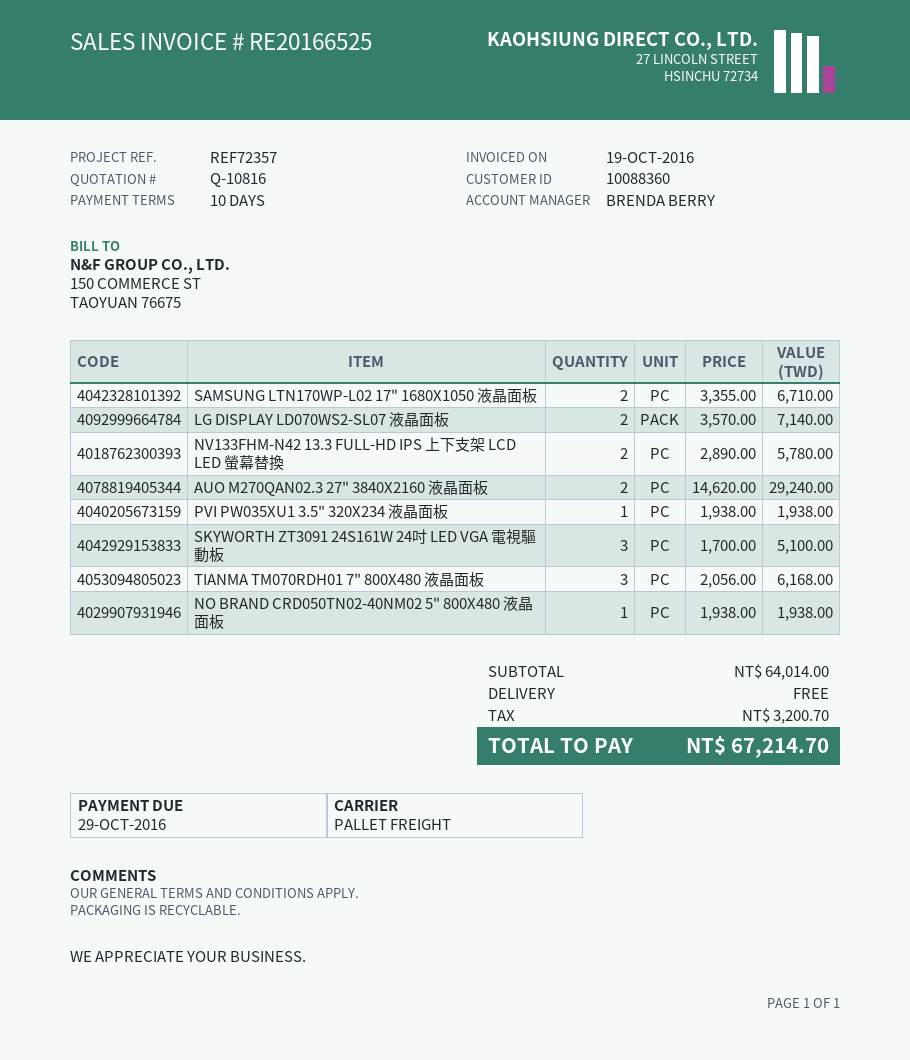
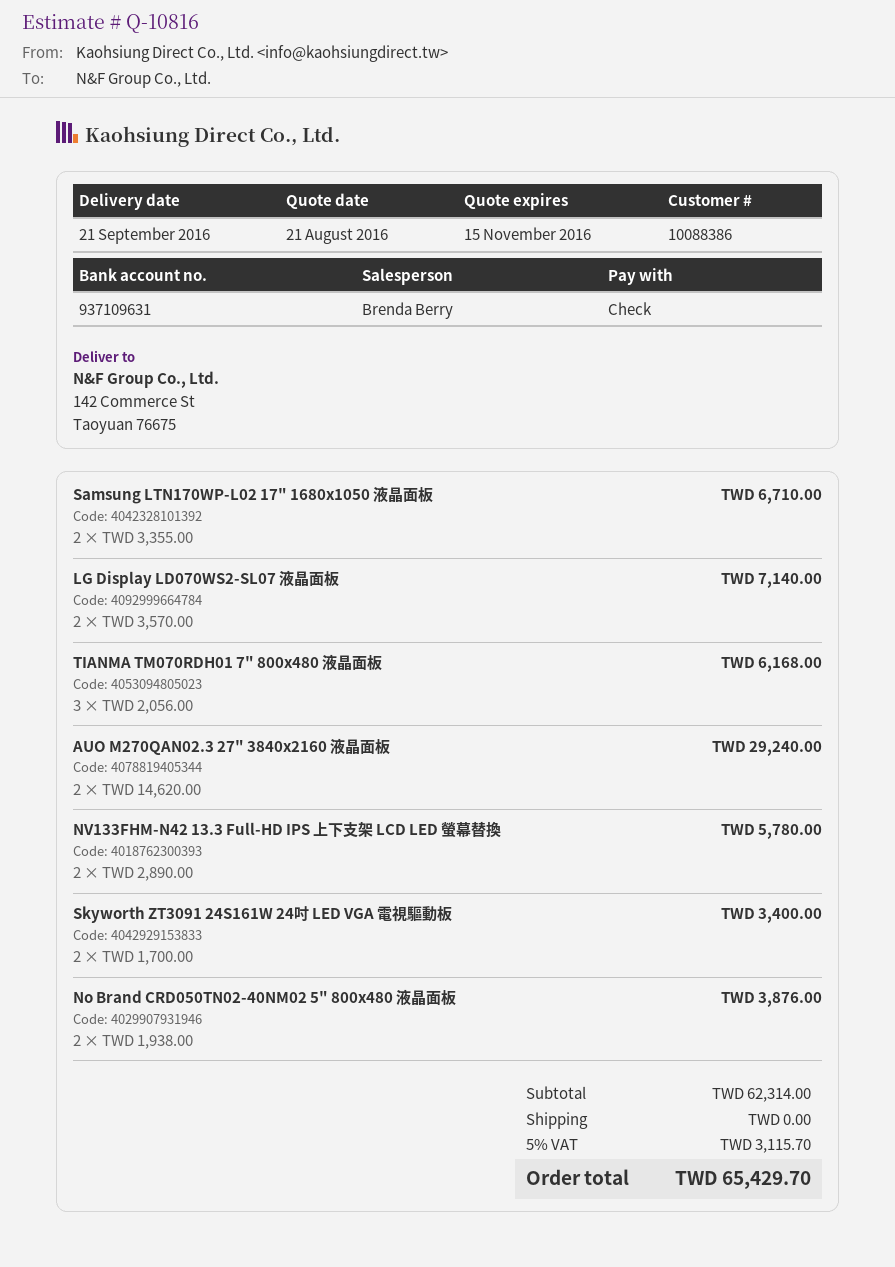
customer number: 10088360 -> 10088386
PVI PW035XU1 3.5" 320X234 液晶面板: 1 x 1938.00 = 1938.00 -> none
SKYWORTH ZT3091 24S161W 24吋 LED VGA 電視驅動板: 3 x 1700.00 = 5100.00 -> 2 x 1700.00 = 3400.00
NO BRAND CRD050TN02-40NM02 5" 800X480 液晶面板: 1 x 1938.00 = 1938.00 -> 2 x 1938.00 = 3876.00
subtotal: 64014.00 -> 62314.00
tax: 3200.70 -> 3115.70
total: 67214.70 -> 65429.70

